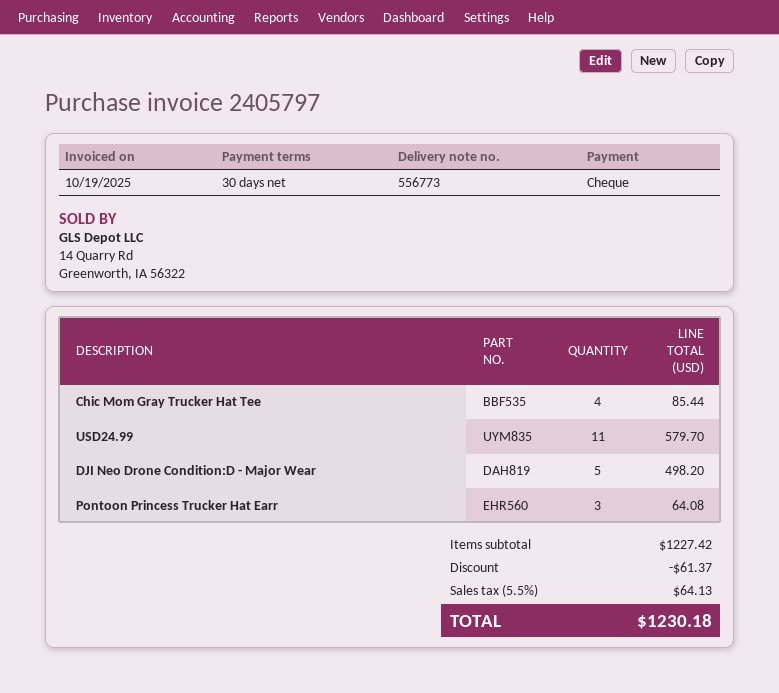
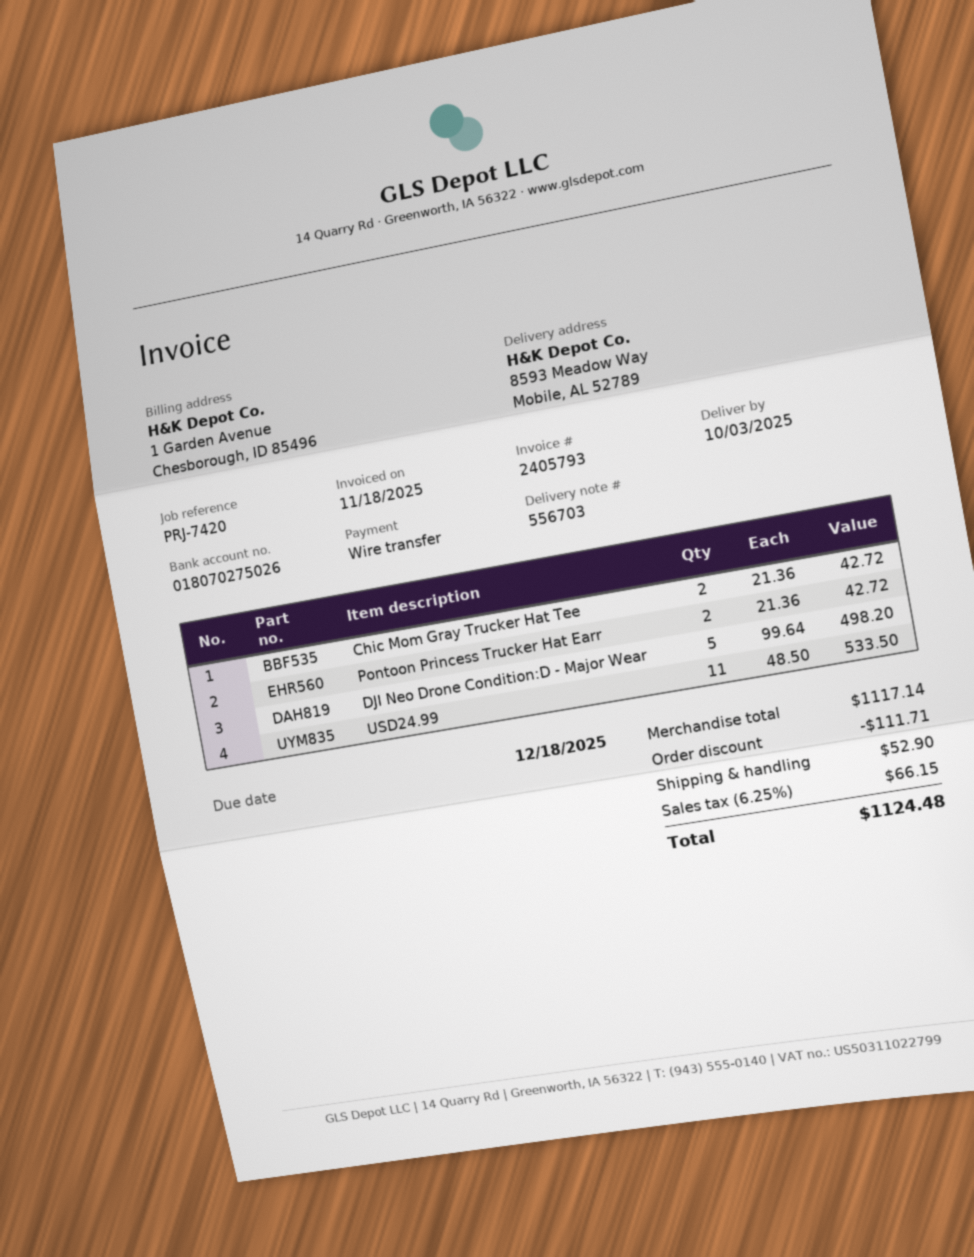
delivery note number: 556773 -> 556703
invoice number: 2405797 -> 2405793
invoice date: 2025-10-19 -> 2025-11-18
payment method: cheque -> bank transfer
Chic Mom Gray Trucker Hat Tee: 4 for 85.44 -> 2 for 42.72
USD24.99: 11 for 579.70 -> 11 for 533.50
Pontoon Princess Trucker Hat Earr: 3 for 64.08 -> 2 for 42.72
subtotal: 1227.42 -> 1117.14
discount: 61.37 -> 111.71
shipping: none -> 52.90
tax: 5.5% = 64.13 -> 6.25% = 66.15
total: 1230.18 -> 1124.48

